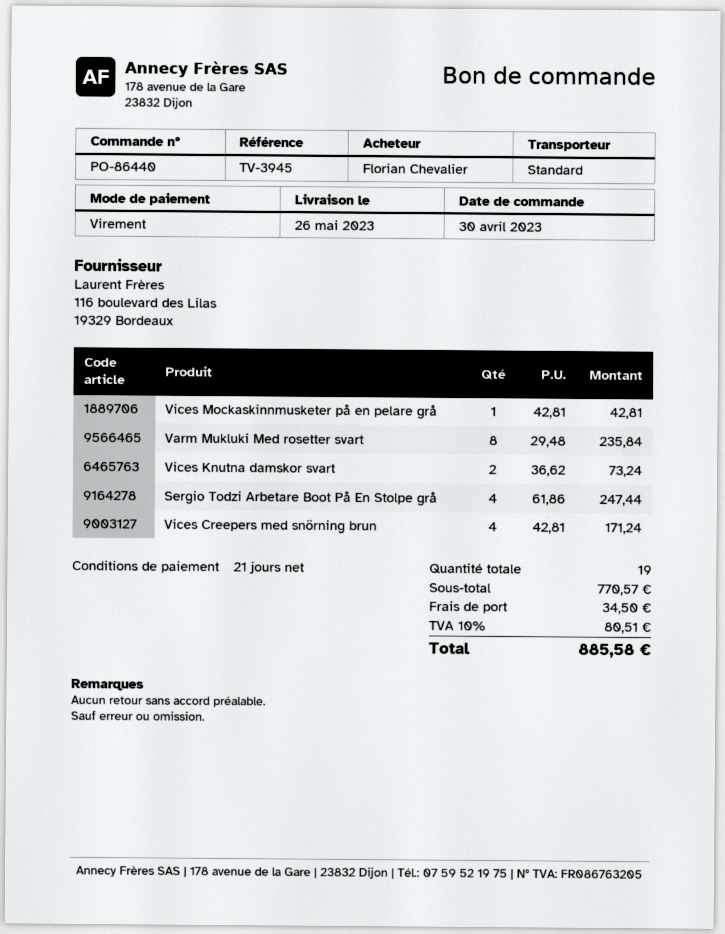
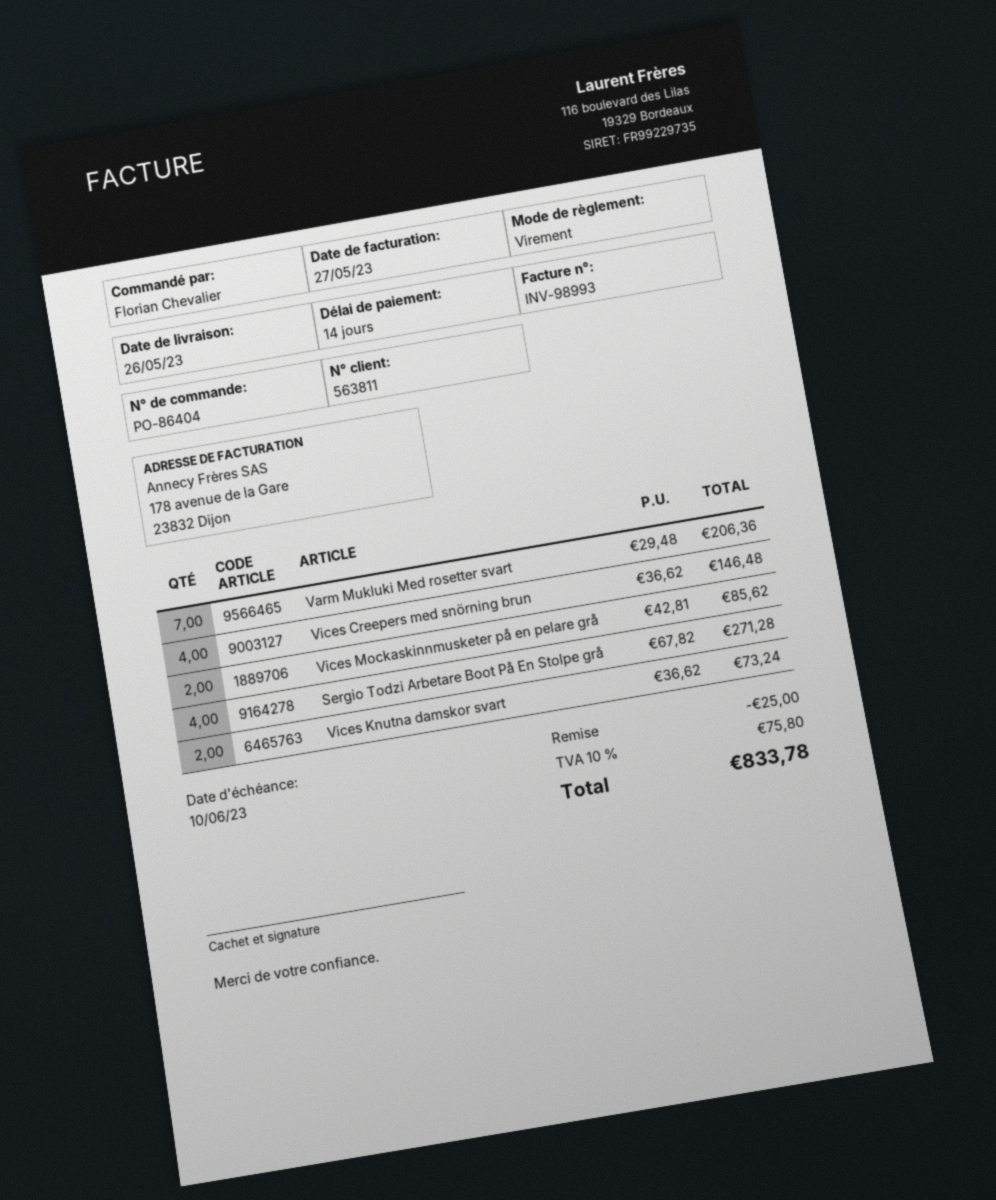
order number: PO-86440 -> PO-86404
payment terms: 21 days -> 14 days
Vices Mockaskinnmusketer på en pelare grå: 1 x 42.81 = 42.81 -> 2 x 42.81 = 85.62
Varm Mukluki Med rosetter svart: 8 x 29.48 = 235.84 -> 7 x 29.48 = 206.36
Sergio Todzi Arbetare Boot På En Stolpe grå: 4 x 61.86 = 247.44 -> 4 x 67.82 = 271.28
Vices Creepers med snörning brun: 4 x 42.81 = 171.24 -> 4 x 36.62 = 146.48
discount: none -> 25.00
shipping: 34.50 -> none
tax: 10% = 80.51 -> 10% = 75.80
total: 885.58 -> 833.78

